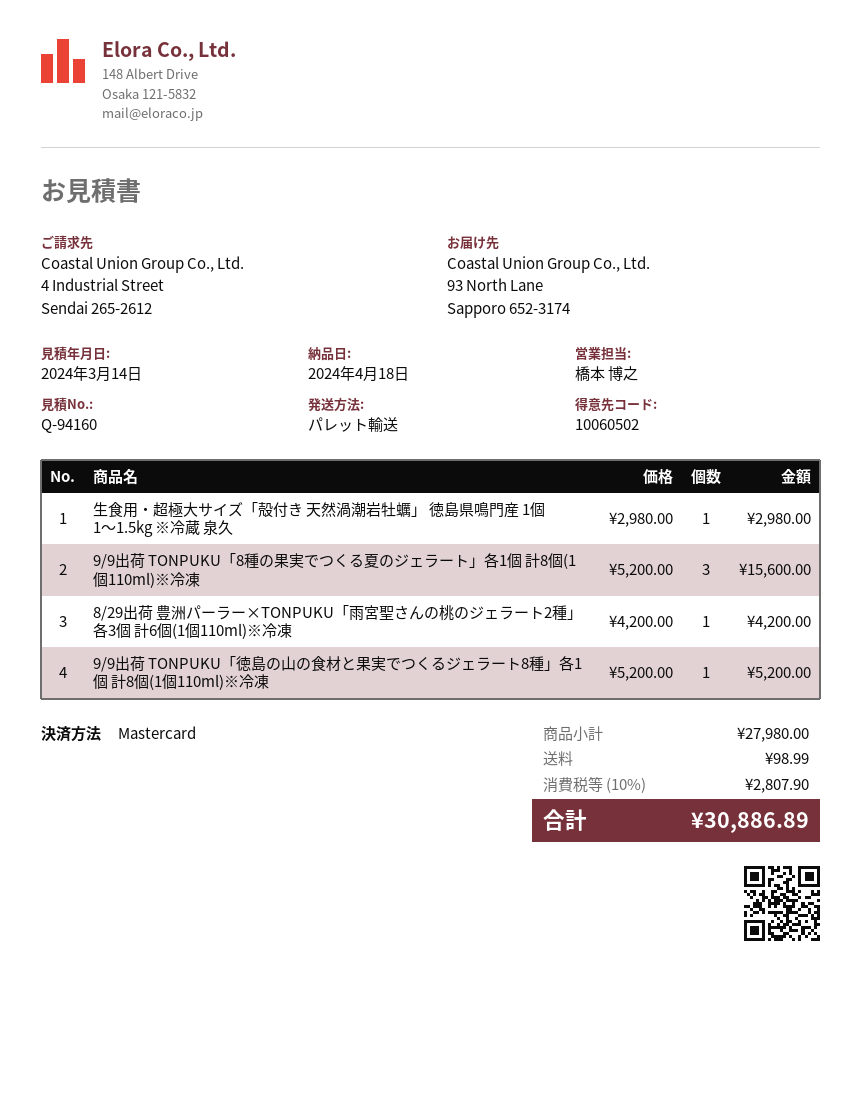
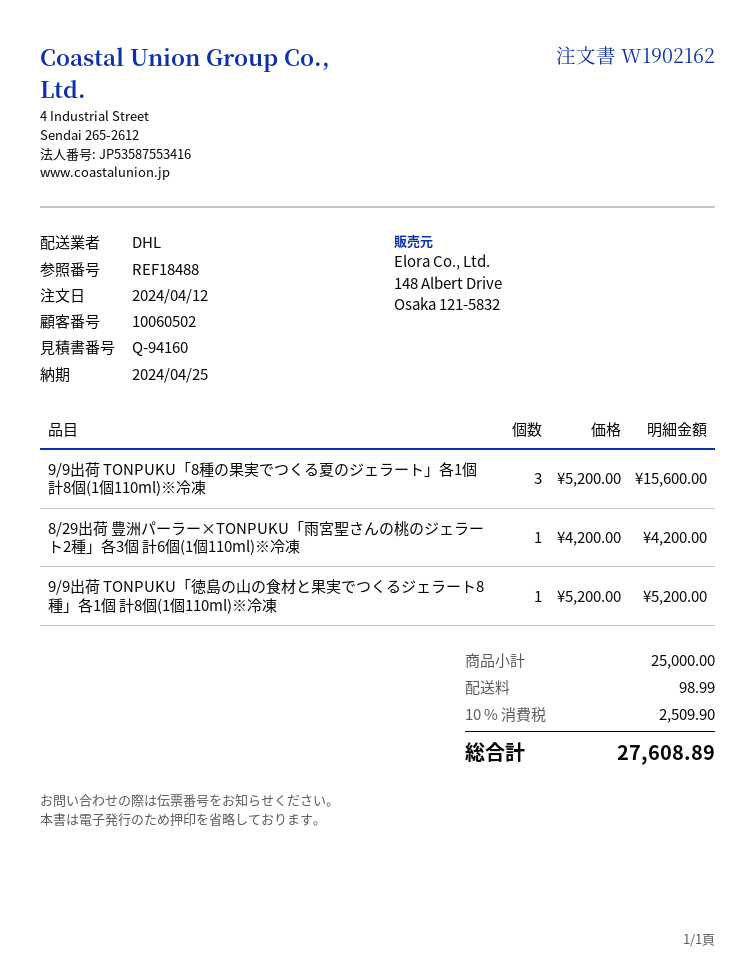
delivery date: 2024-04-18 -> 2024-04-25
shipping method: pallet freight -> DHL
生食用・超極大サイズ「殻付き 天然渦潮岩牡蠣」 徳島県鳴門産 1個 1〜1.5kg ※冷蔵 泉久: 1 x 2980.00 = 2980.00 -> none
subtotal: 27980.00 -> 25000.00
tax: 10% = 2807.90 -> 10% = 2509.90
total: 30886.89 -> 27608.89

